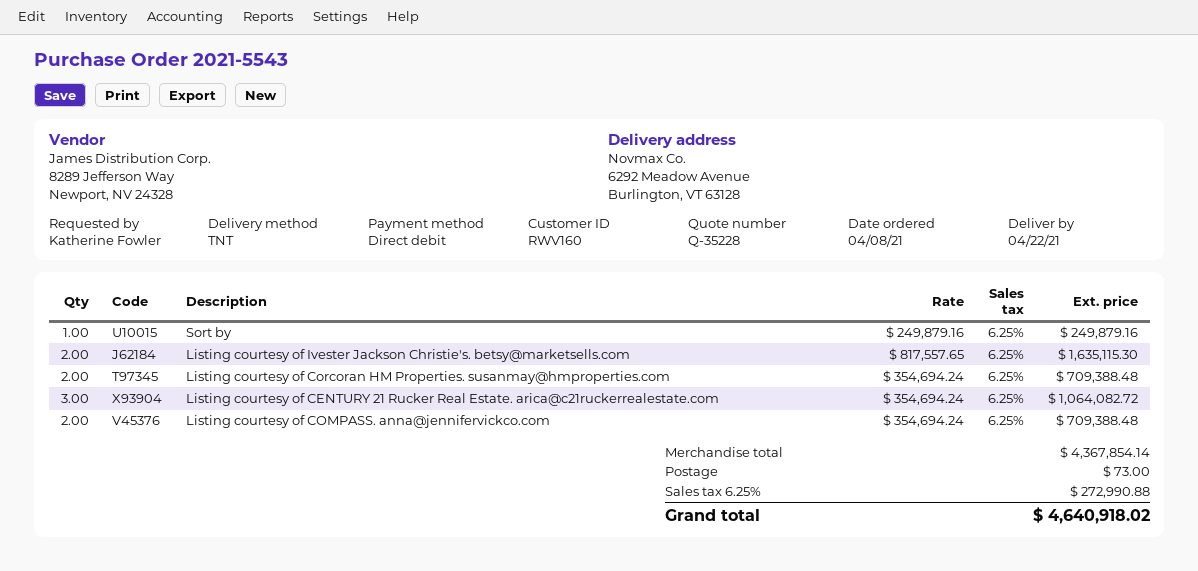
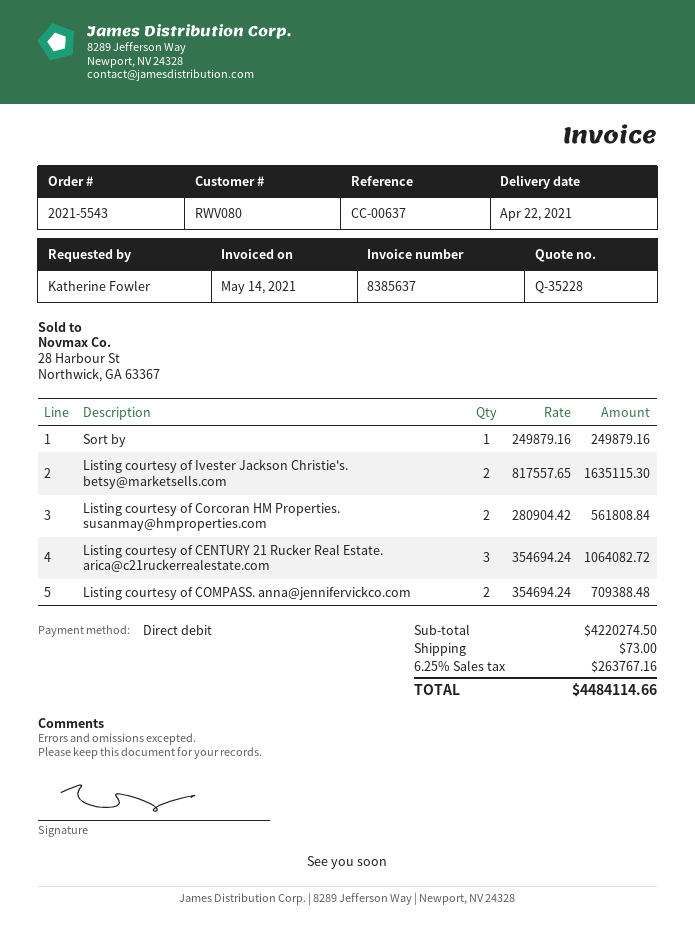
customer number: RWV160 -> RWV080
Listing courtesy of Corcoran HM Properties. susanmay@hmproperties.com: 2 x 354694.24 = 709388.48 -> 2 x 280904.42 = 561808.84
subtotal: 4367854.14 -> 4220274.50
tax: 6.25% = 272990.88 -> 6.25% = 263767.16
total: 4640918.02 -> 4484114.66

